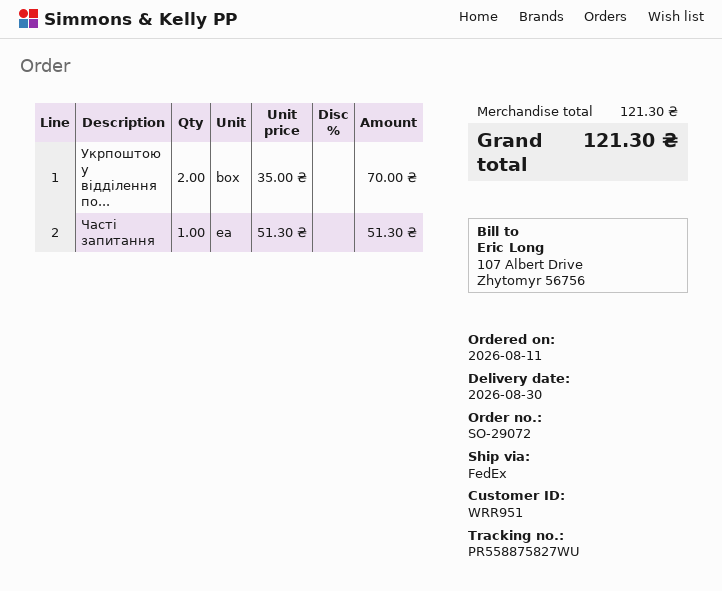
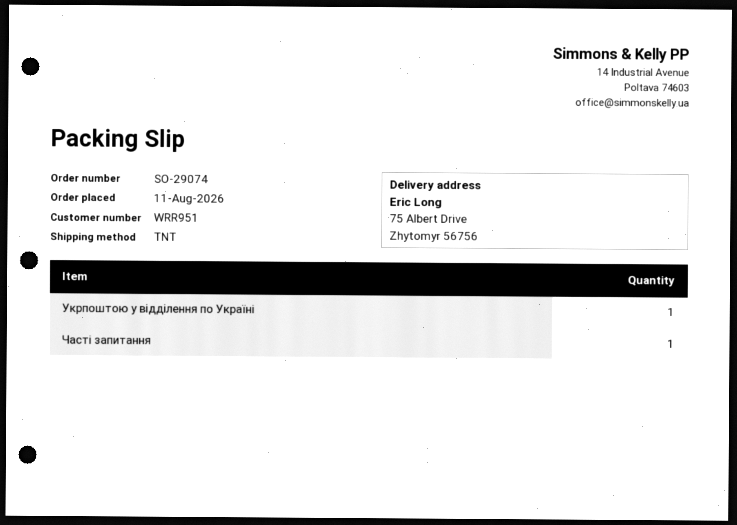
order number: SO-29072 -> SO-29074
shipping method: FedEx -> TNT
Укрпоштою у відділення по...: 2 -> 1

